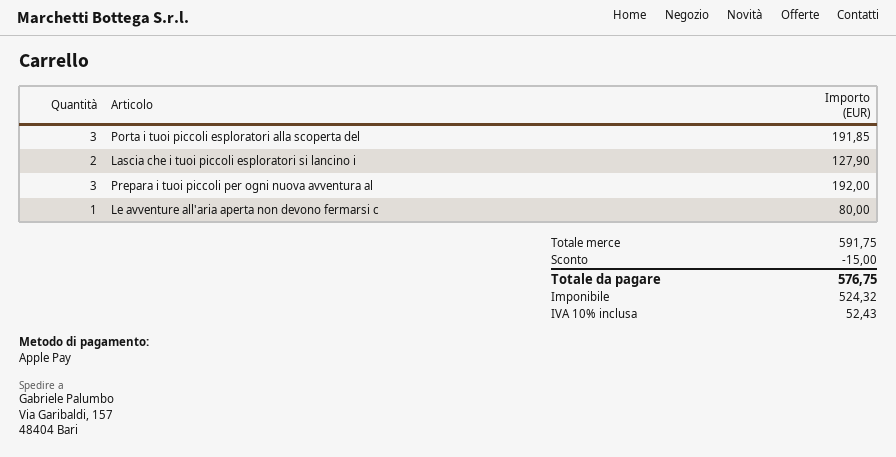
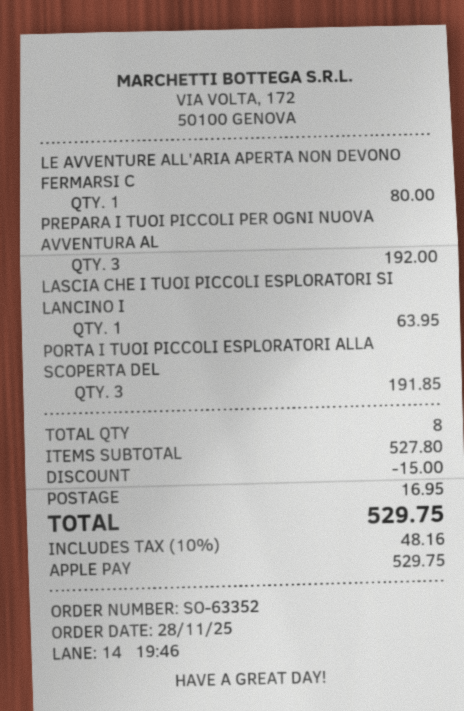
Lascia che i tuoi piccoli esploratori si lancino i: 2 for 127.90 -> 1 for 63.95
subtotal: 591.75 -> 527.80
shipping: none -> 16.95
tax: 10% = 52.43 -> 10% = 48.16
total: 576.75 -> 529.75

